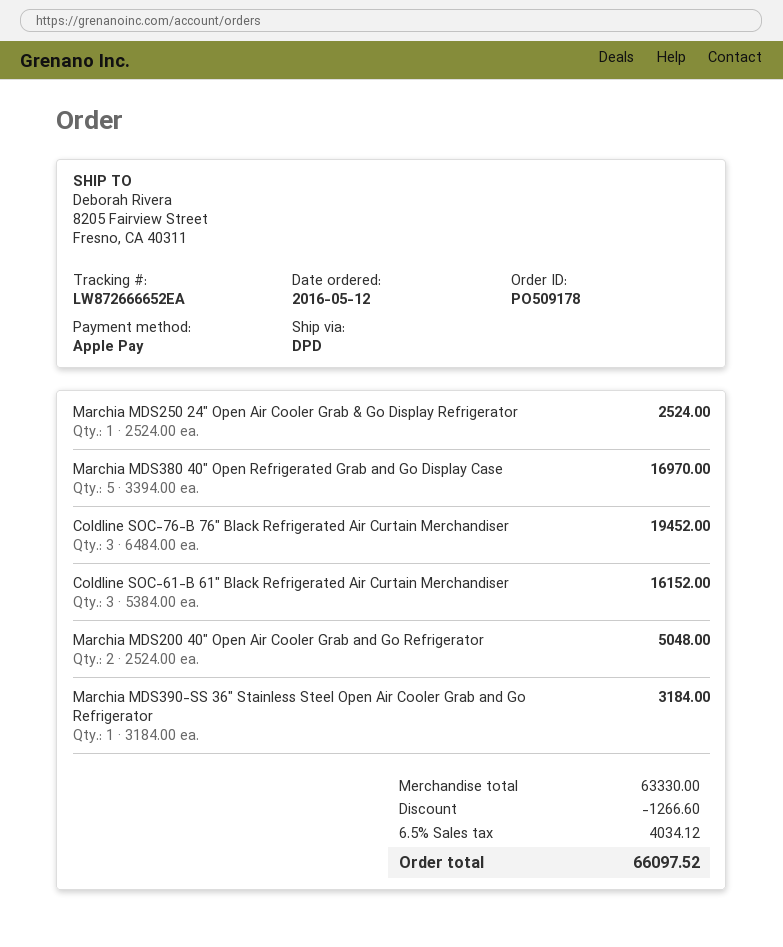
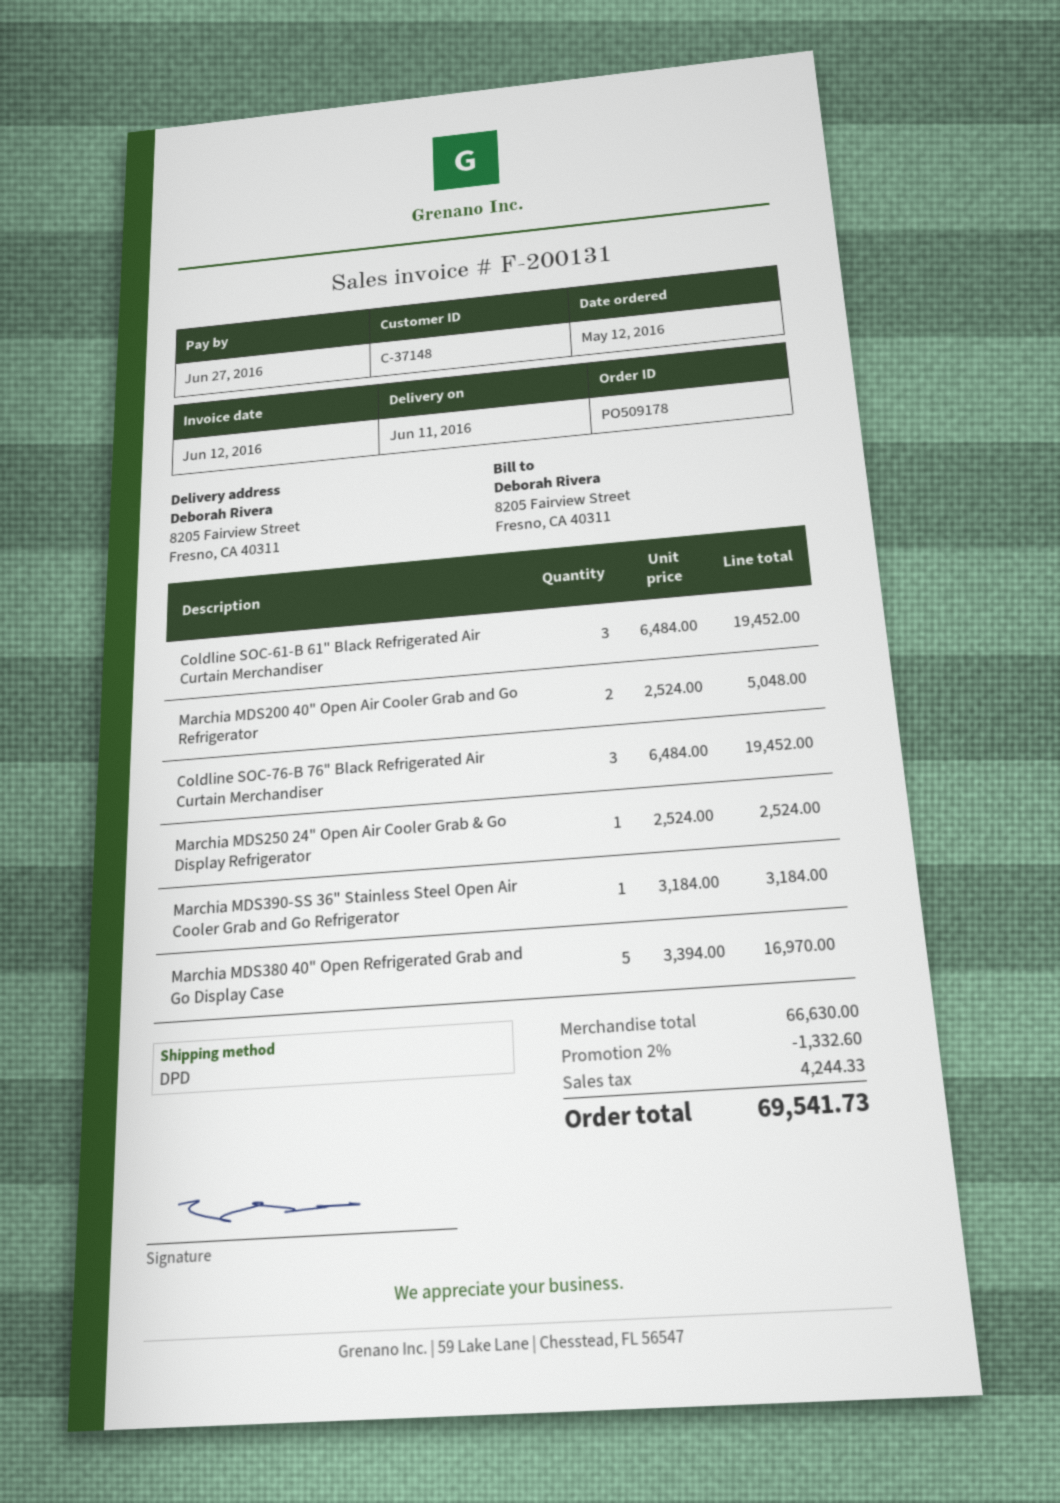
Coldline SOC-61-B 61" Black Refrigerated Air Curtain Merchandiser: 3 x 5384.00 = 16152.00 -> 3 x 6484.00 = 19452.00
subtotal: 63330.00 -> 66630.00
discount: 1266.60 -> 1332.60
tax: 4034.12 -> 4244.33
total: 66097.52 -> 69541.73

